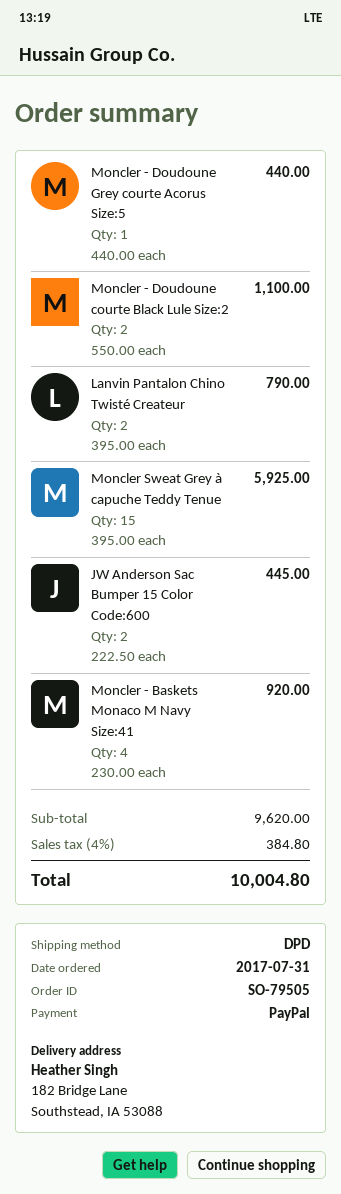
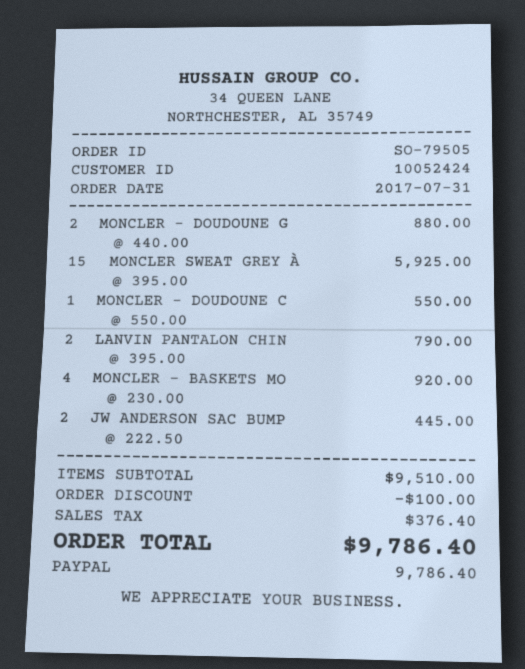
Moncler - Doudoune Grey courte Acorus Size:5: 1 x 440.00 = 440.00 -> 2 x 440.00 = 880.00
Moncler - Doudoune courte Black Lule Size:2: 2 x 550.00 = 1100.00 -> 1 x 550.00 = 550.00
subtotal: 9620.00 -> 9510.00
discount: none -> 100.00
tax: 384.80 -> 376.40
total: 10004.80 -> 9786.40

